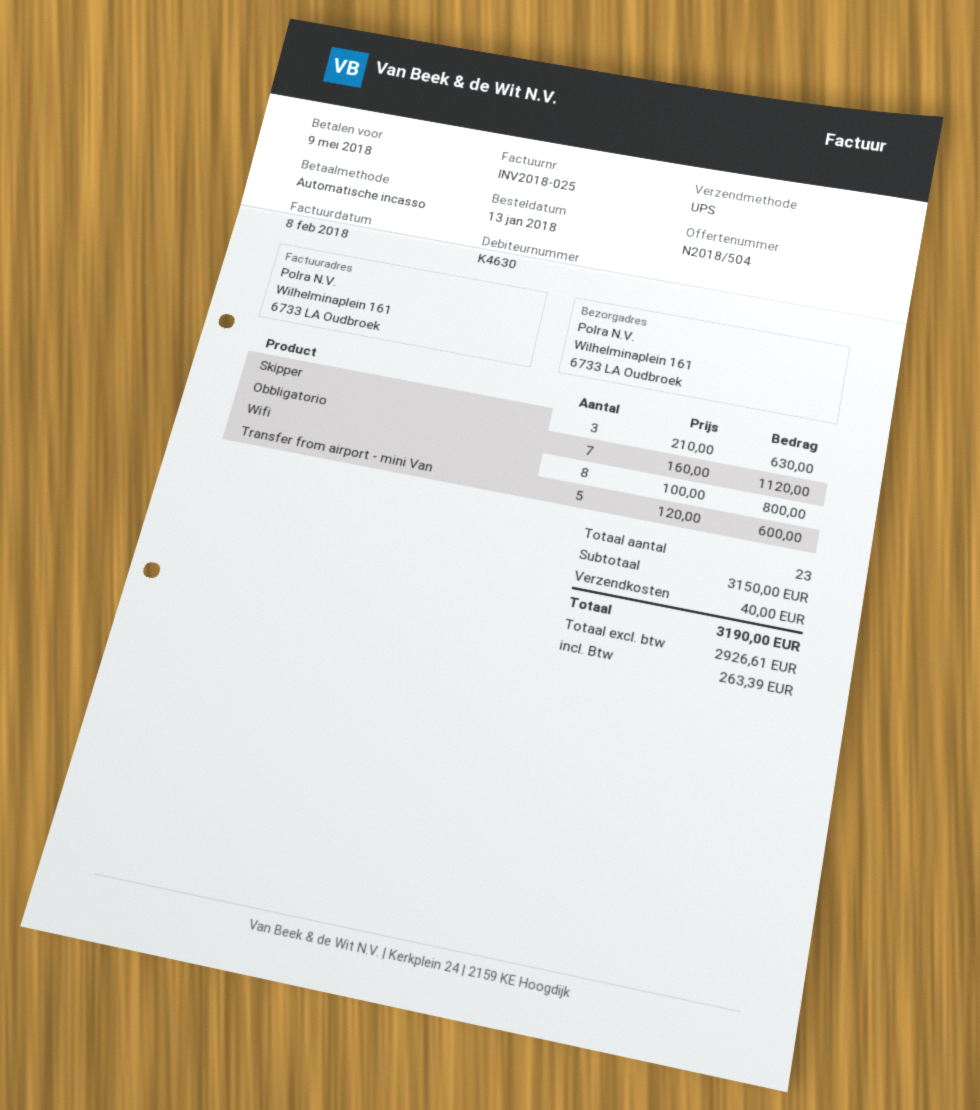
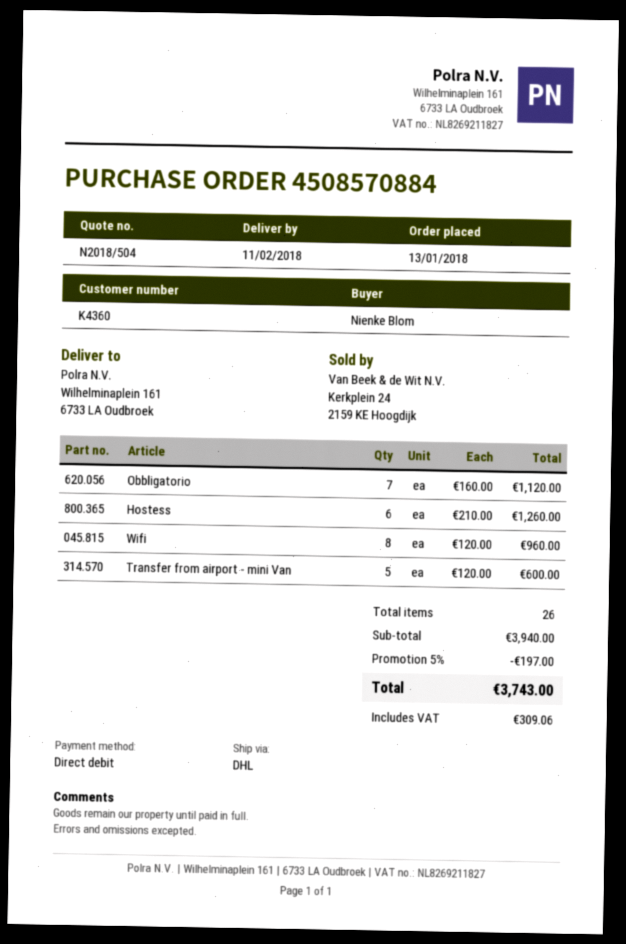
customer number: K4630 -> K4360
shipping method: UPS -> DHL
Skipper: 3 x 210.00 = 630.00 -> none
Wifi: 8 x 100.00 = 800.00 -> 8 x 120.00 = 960.00
Hostess: none -> 6 x 210.00 = 1260.00
total quantity: 23 -> 26
subtotal: 3150.00 -> 3940.00
discount: none -> 5% = 197.00
shipping: 40.00 -> none
tax: 263.39 -> 309.06
total: 3190.00 -> 3743.00

